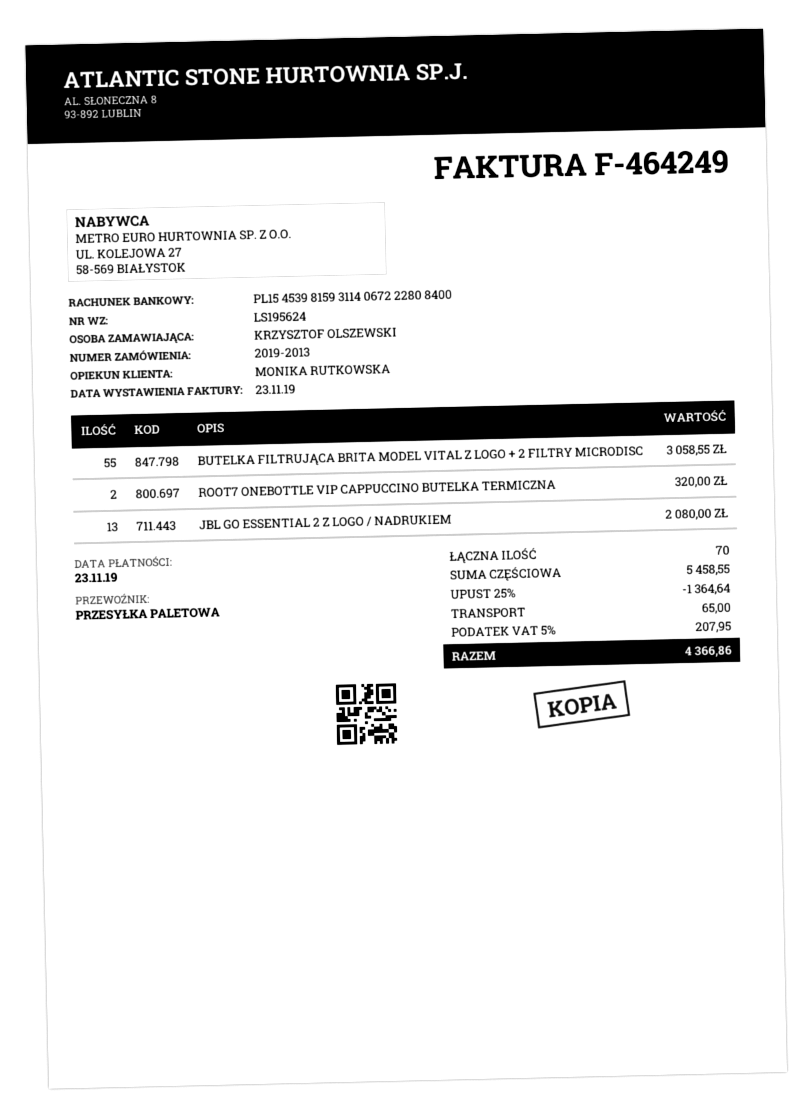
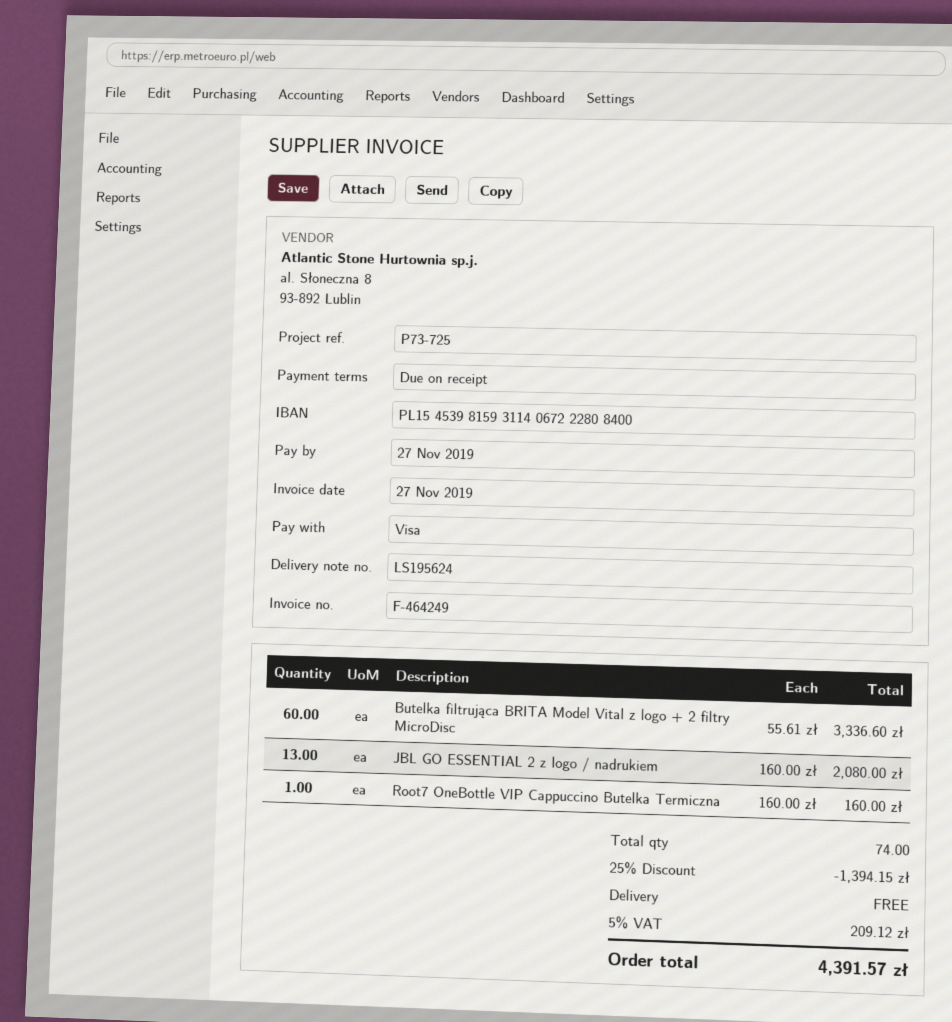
invoice date: 2019-11-23 -> 2019-11-27
due date: 2019-11-23 -> 2019-11-27
BUTELKA FILTRUJĄCA BRITA MODEL VITAL Z LOGO + 2 FILTRY MICRODISC: 55 for 3058.55 -> 60 for 3336.60
ROOT7 ONEBOTTLE VIP CAPPUCCINO BUTELKA TERMICZNA: 2 for 320.00 -> 1 for 160.00
total quantity: 70 -> 74
discount: 25% = 1364.64 -> 25% = 1394.15
shipping: 65.00 -> 0.00
tax: 5% = 207.95 -> 5% = 209.12
total: 4366.86 -> 4391.57

